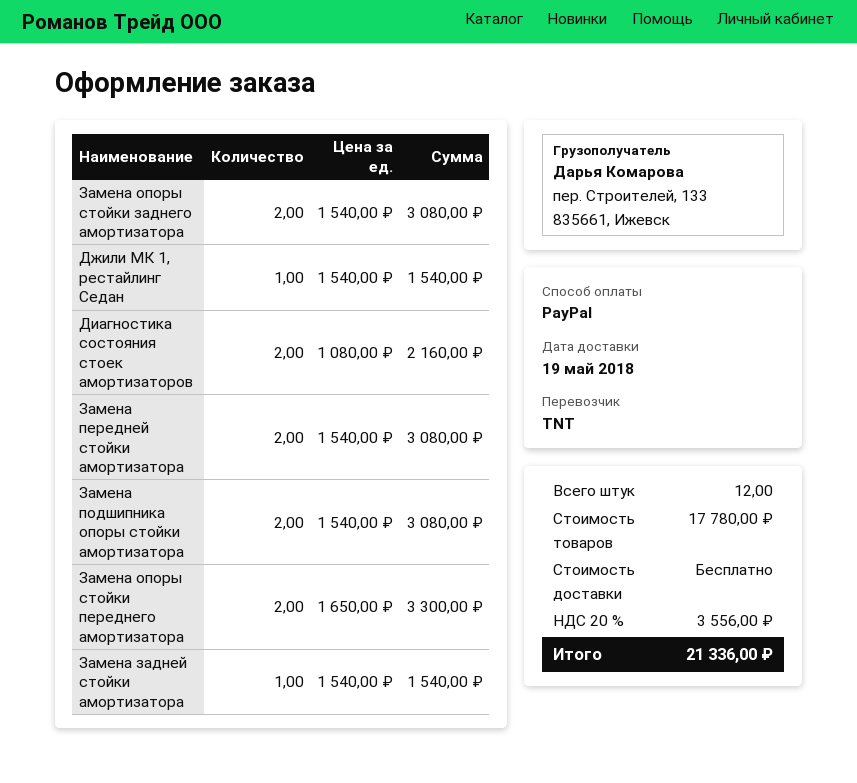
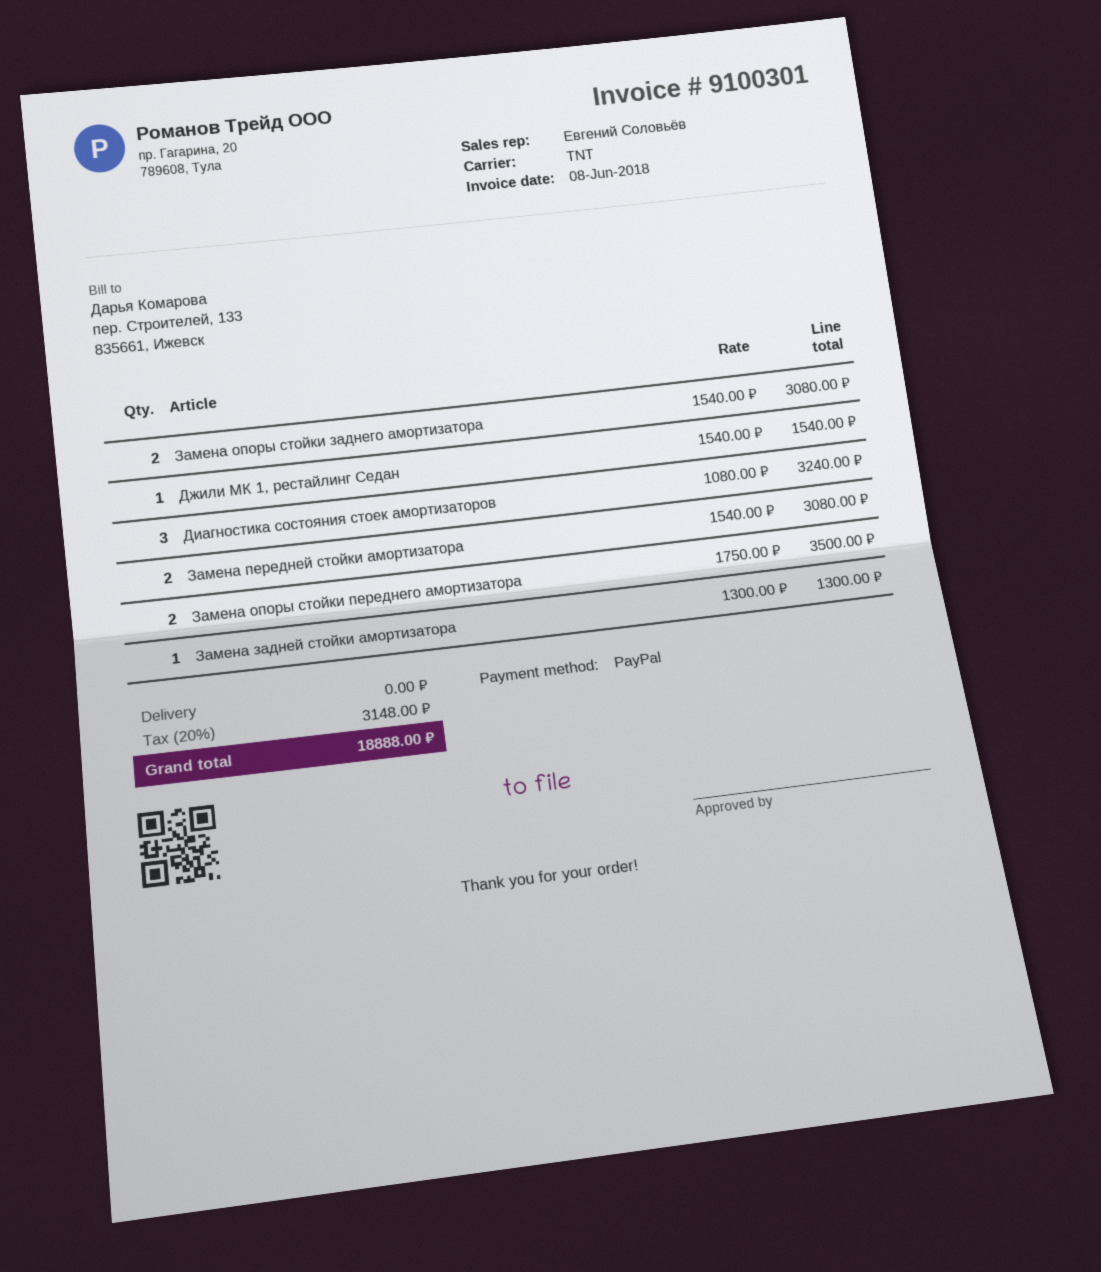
Диагностика состояния стоек амортизаторов: 2 x 1080.00 = 2160.00 -> 3 x 1080.00 = 3240.00
Замена подшипника опоры стойки амортизатора: 2 x 1540.00 = 3080.00 -> none
Замена опоры стойки переднего амортизатора: 2 x 1650.00 = 3300.00 -> 2 x 1750.00 = 3500.00
Замена задней стойки амортизатора: 1 x 1540.00 = 1540.00 -> 1 x 1300.00 = 1300.00
tax: 20% = 3556.00 -> 20% = 3148.00
total: 21336.00 -> 18888.00

